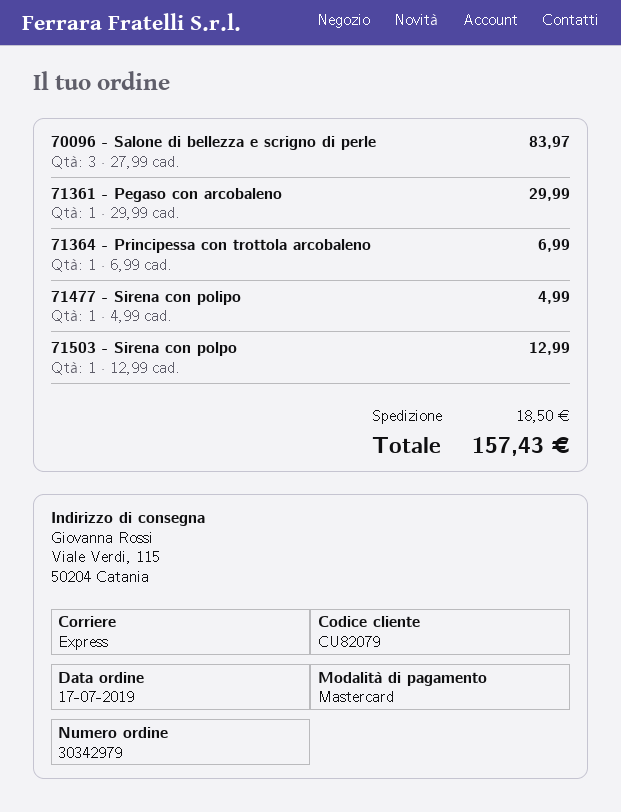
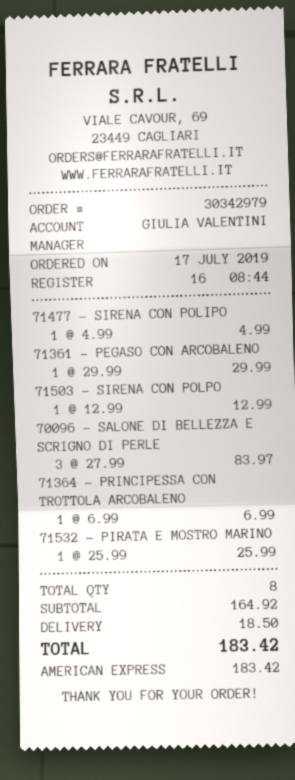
payment method: Mastercard -> American Express
71532 - PIRATA E MOSTRO MARINO: none -> 1 x 25.99 = 25.99
total: 157.43 -> 183.42

